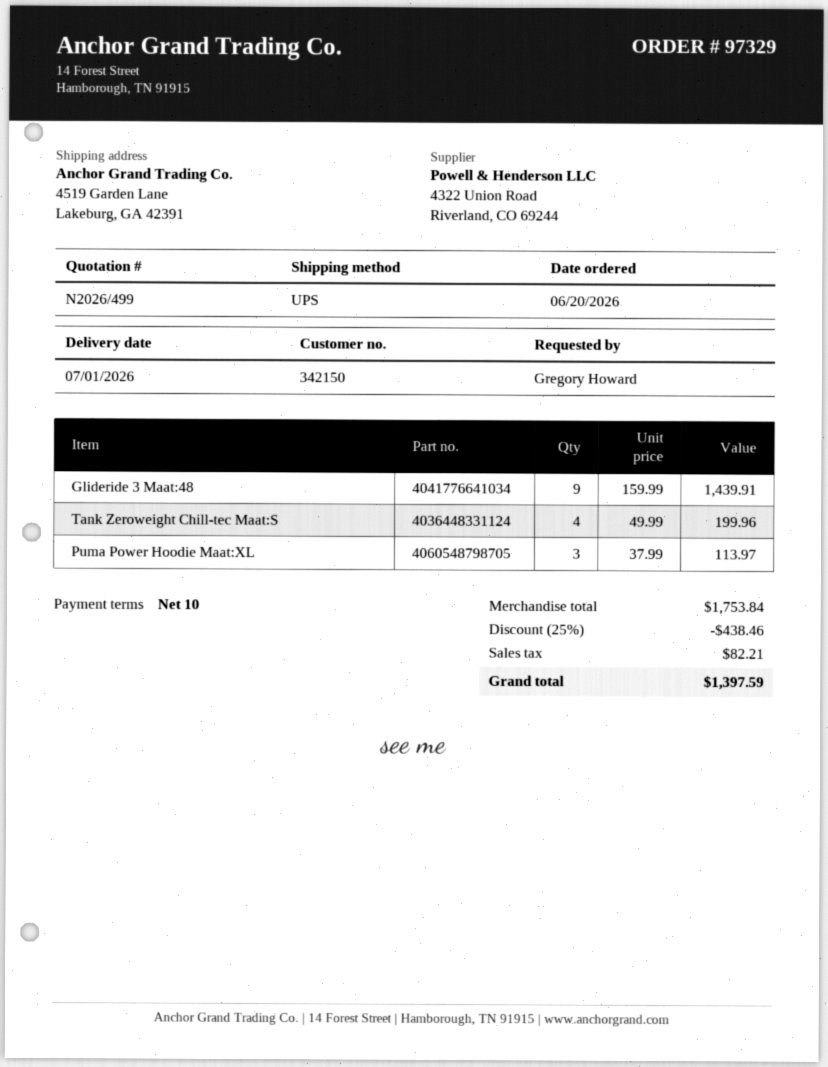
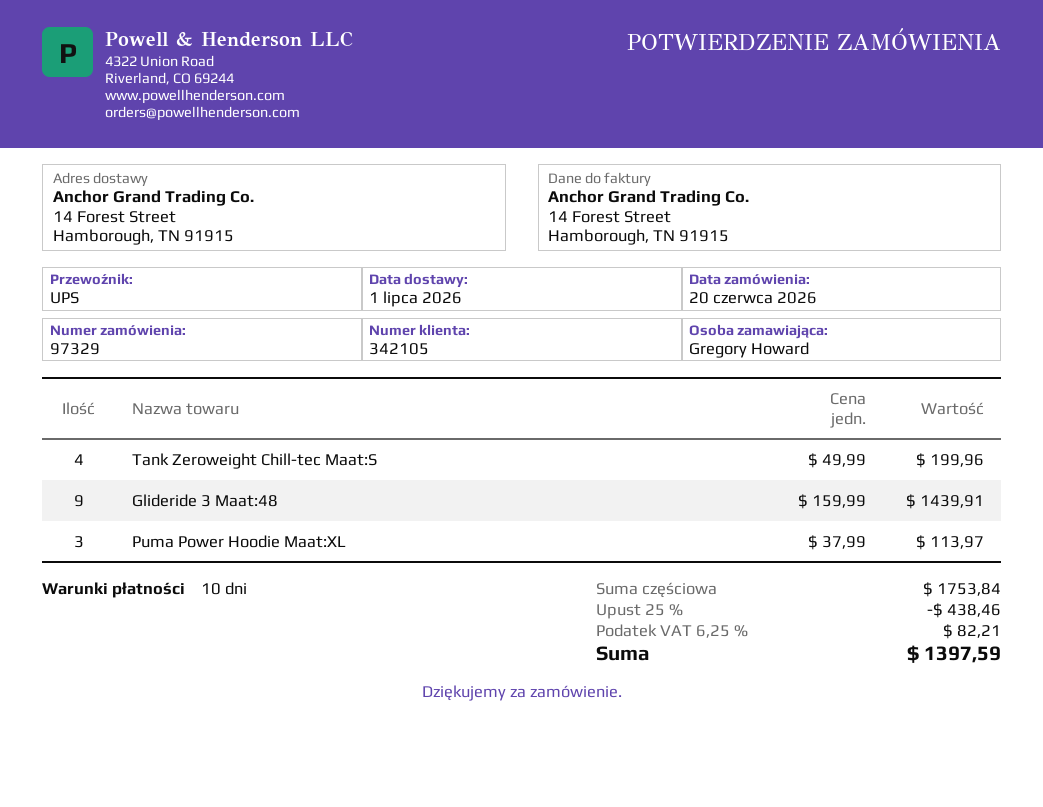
customer number: 342150 -> 342105
ship to: 4519 Garden Lane, Lakeburg, GA 42391 -> 14 Forest Street, Hamborough, TN 91915

